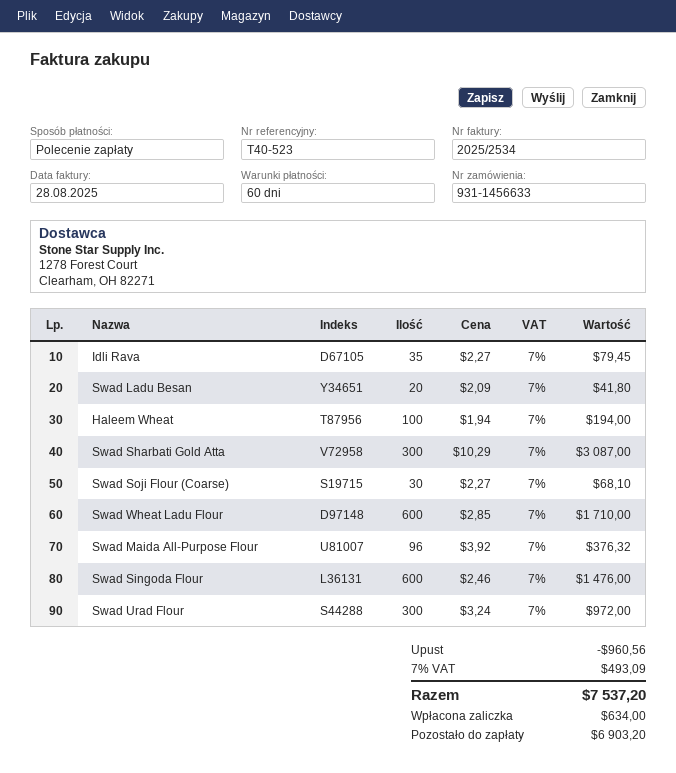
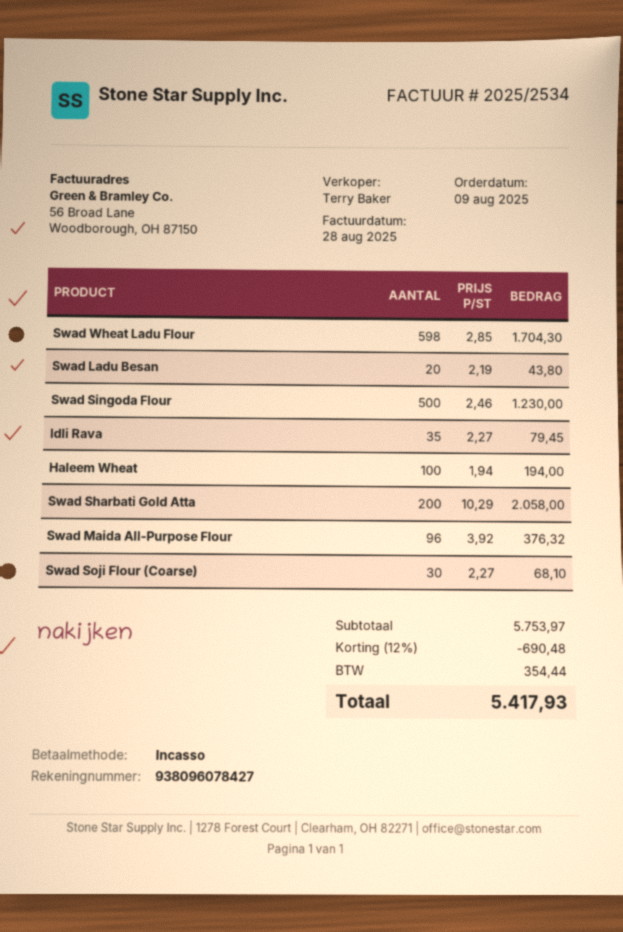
Swad Ladu Besan: 20 x 2.09 = 41.80 -> 20 x 2.19 = 43.80
Swad Sharbati Gold Atta: 300 x 10.29 = 3087.00 -> 200 x 10.29 = 2058.00
Swad Wheat Ladu Flour: 600 x 2.85 = 1710.00 -> 598 x 2.85 = 1704.30
Swad Singoda Flour: 600 x 2.46 = 1476.00 -> 500 x 2.46 = 1230.00
Swad Urad Flour: 300 x 3.24 = 972.00 -> none
discount: 960.56 -> 690.48
tax: 493.09 -> 354.44
total: 7537.20 -> 5417.93

